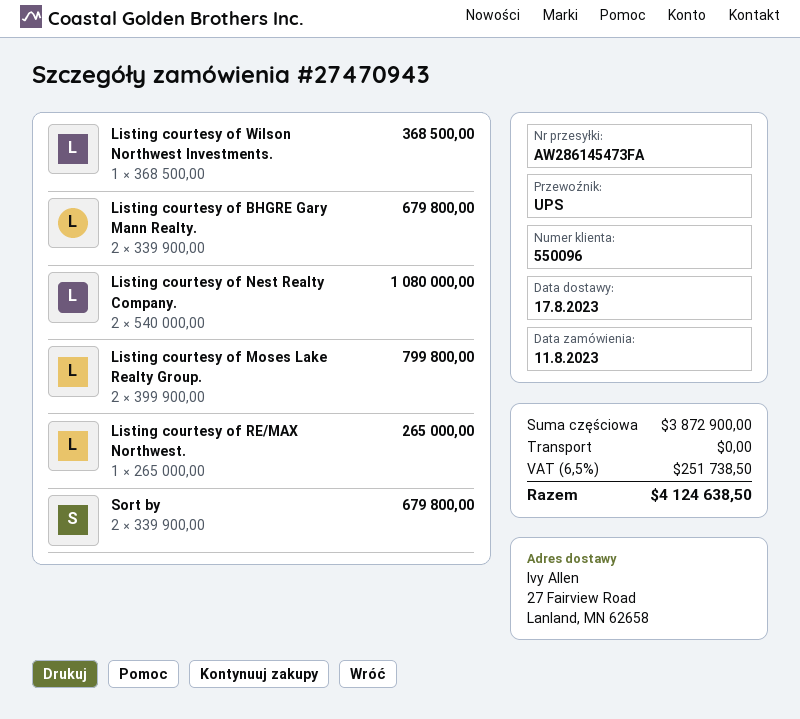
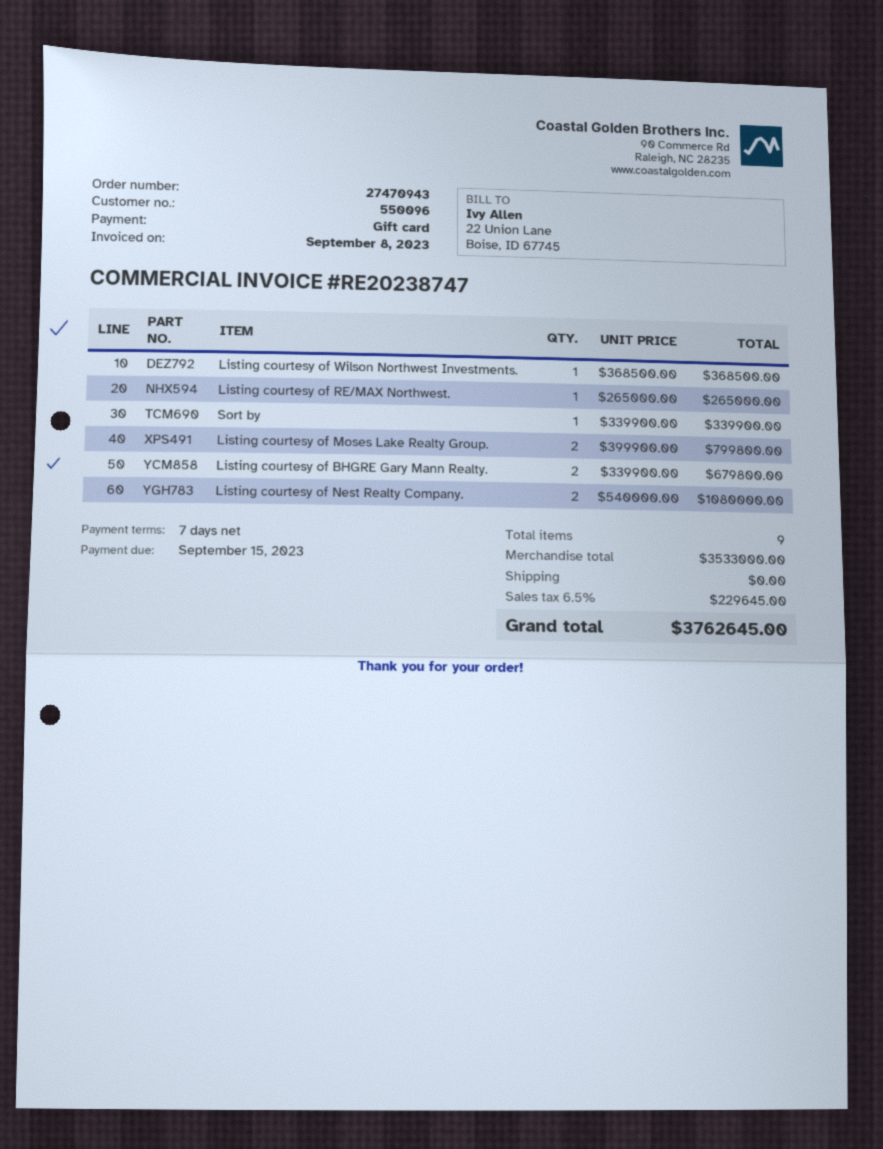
Sort by: 2 x 339900.00 = 679800.00 -> 1 x 339900.00 = 339900.00
subtotal: 3872900.00 -> 3533000.00
tax: 6.5% = 251738.50 -> 6.5% = 229645.00
total: 4124638.50 -> 3762645.00

